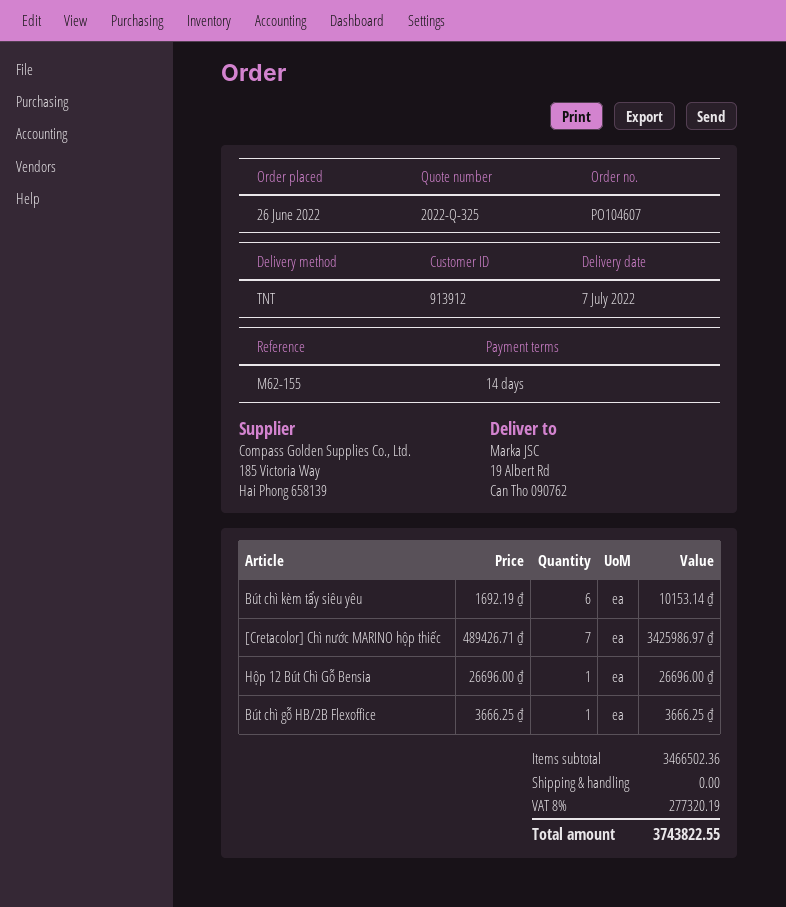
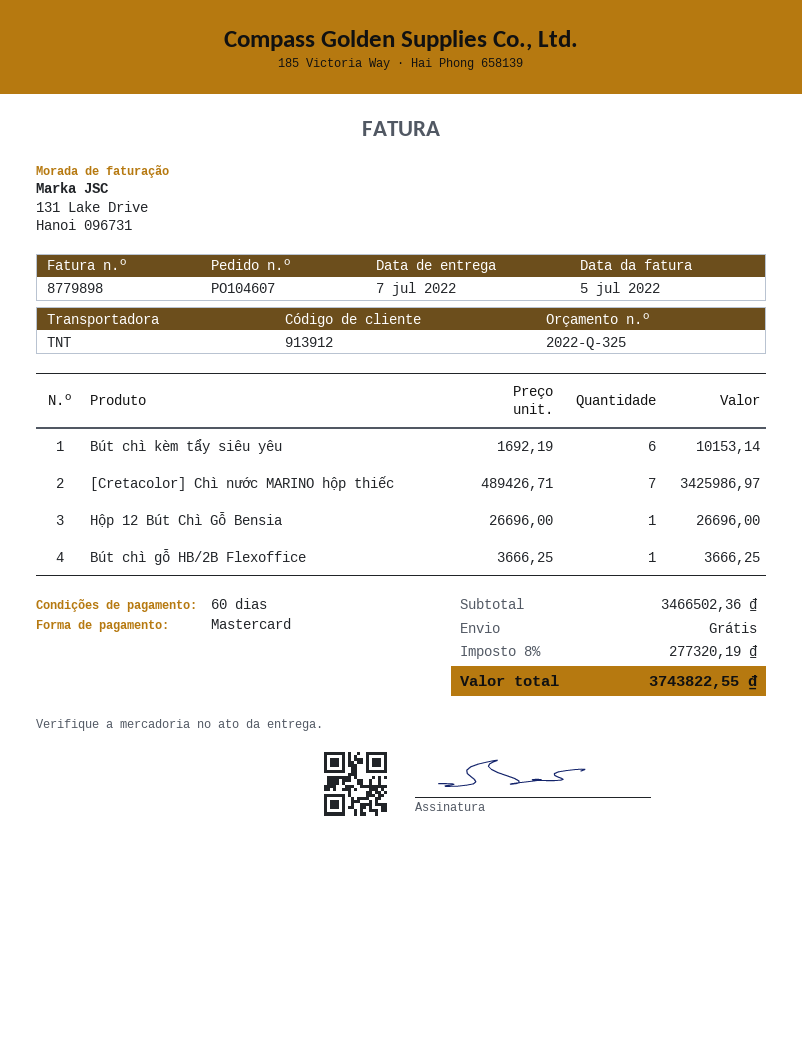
payment terms: 14 days -> 60 days

